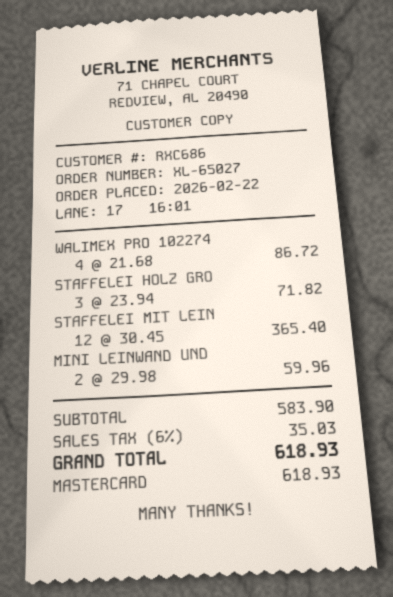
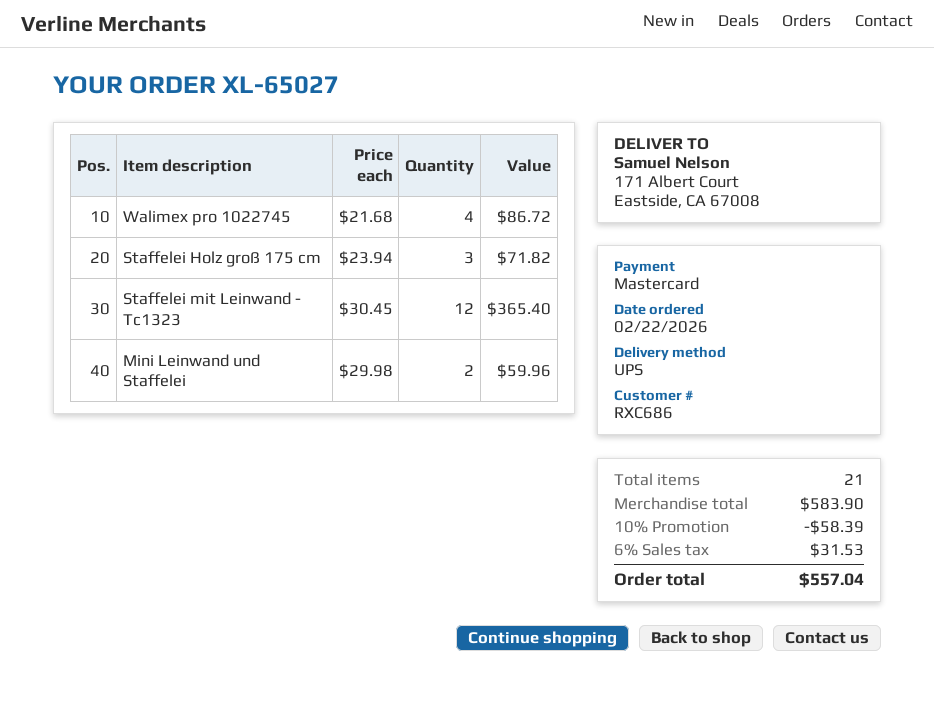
discount: none -> 10% = 58.39
tax: 6% = 35.03 -> 6% = 31.53
total: 618.93 -> 557.04

